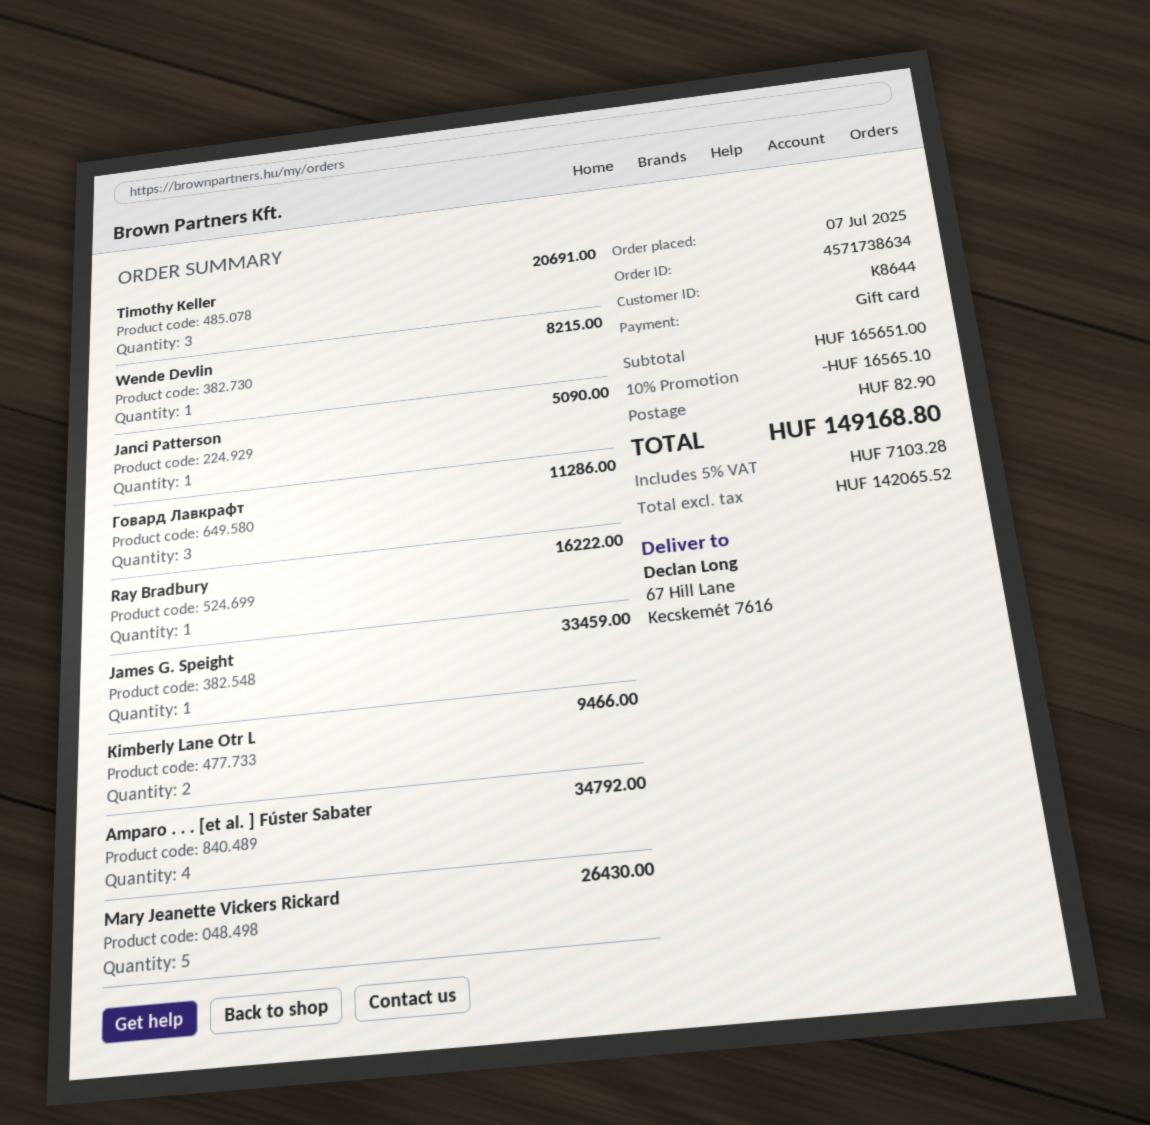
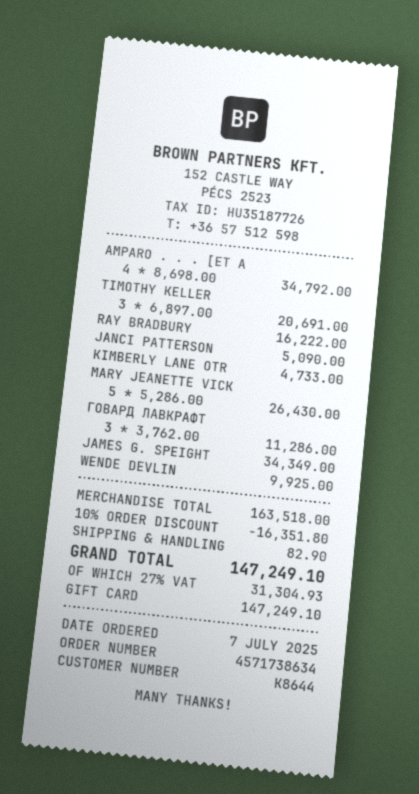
Wende Devlin: 1 for 8215.00 -> 1 for 9925.00
James G. Speight: 1 for 33459.00 -> 1 for 34349.00
Kimberly Lane Otr L: 2 for 9466.00 -> 1 for 4733.00
subtotal: 165651.00 -> 163518.00
discount: 10% = 16565.10 -> 10% = 16351.80
tax: 5% = 7103.28 -> 27% = 31304.93
total: 149168.80 -> 147249.10

